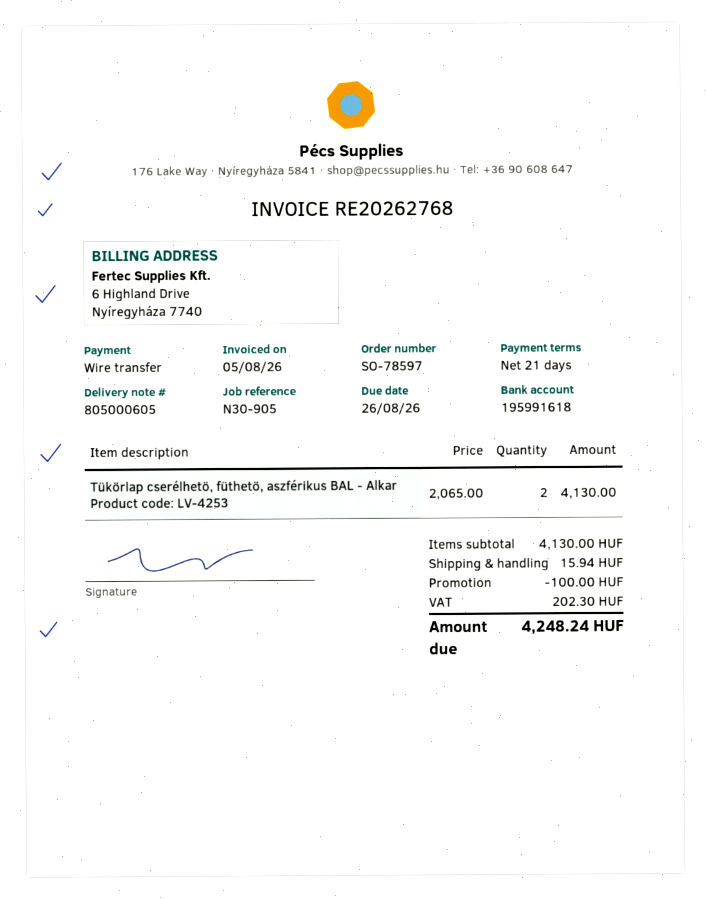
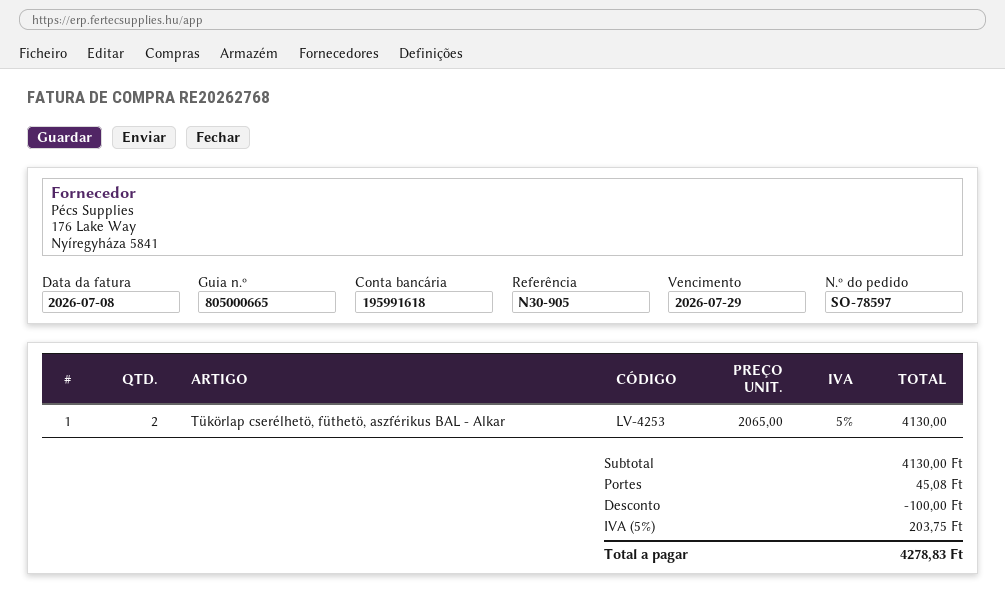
delivery note number: 805000605 -> 805000665
invoice date: 2026-08-05 -> 2026-07-08
due date: 2026-08-26 -> 2026-07-29
shipping: 15.94 -> 45.08
tax: 202.30 -> 203.75
total: 4248.24 -> 4278.83

